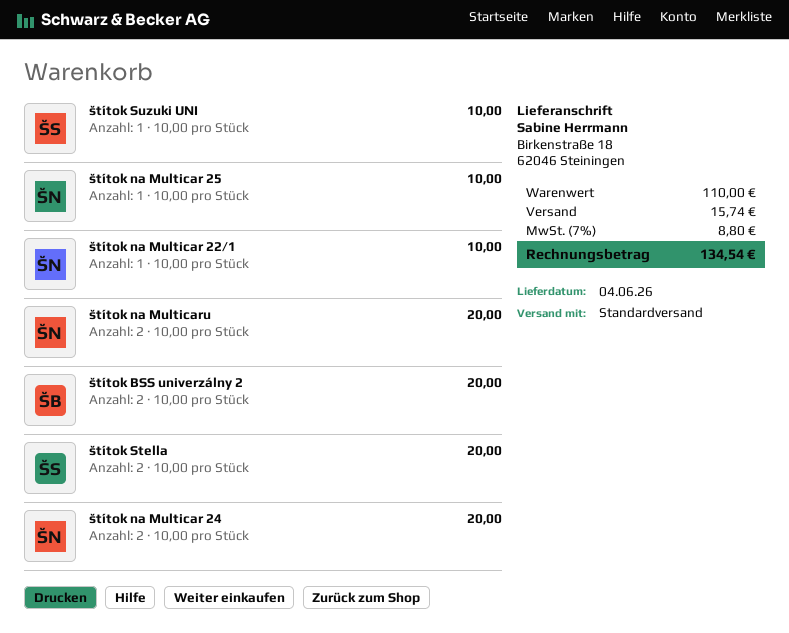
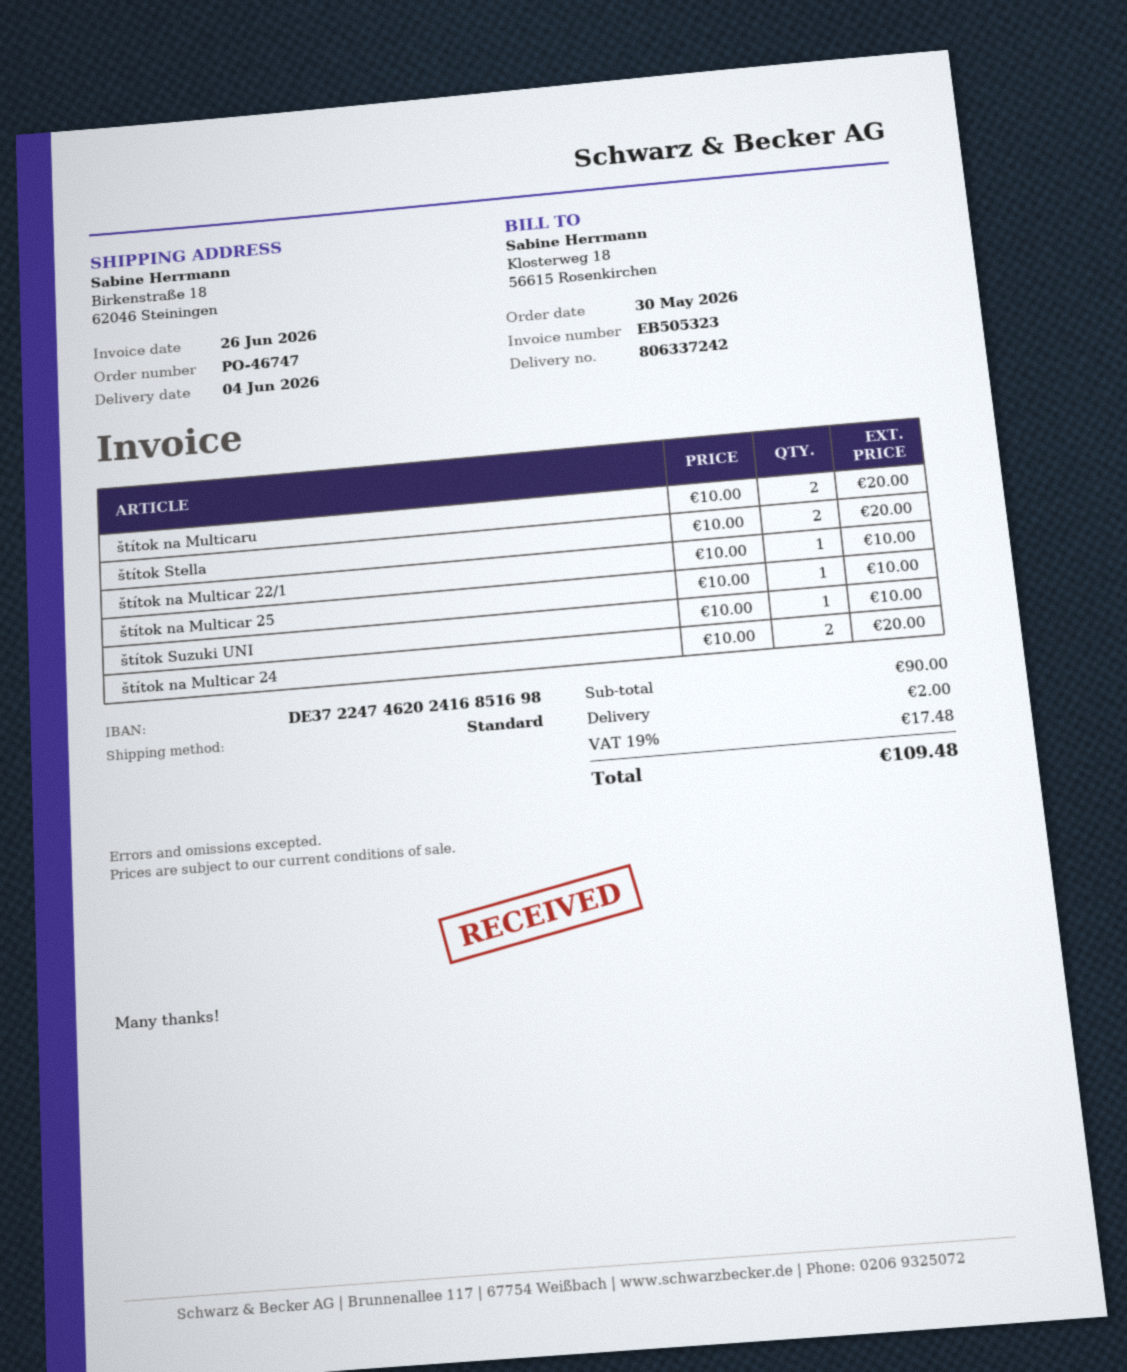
štítok BSS univerzálny 2: 2 x 10.00 = 20.00 -> none
subtotal: 110.00 -> 90.00
shipping: 15.74 -> 2.00
tax: 7% = 8.80 -> 19% = 17.48
total: 134.54 -> 109.48

